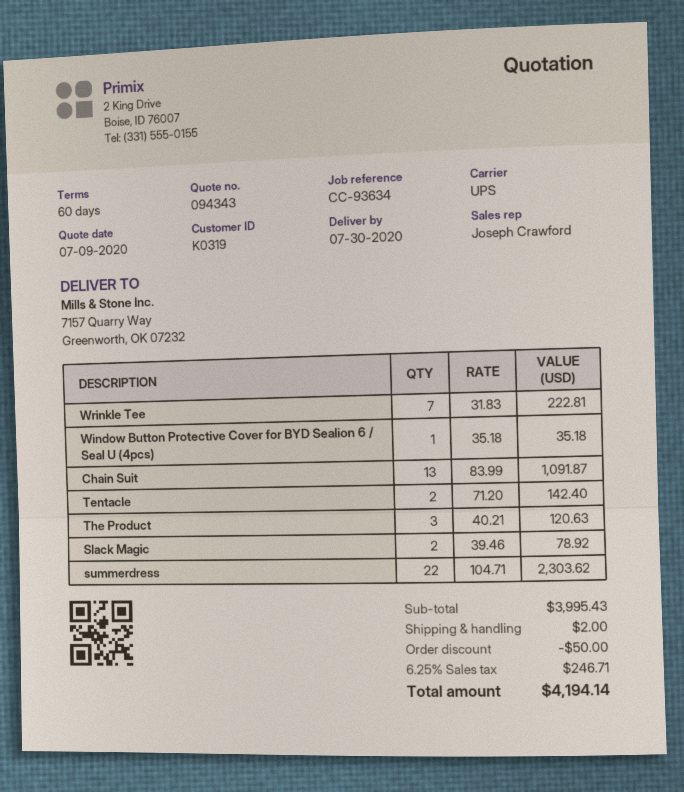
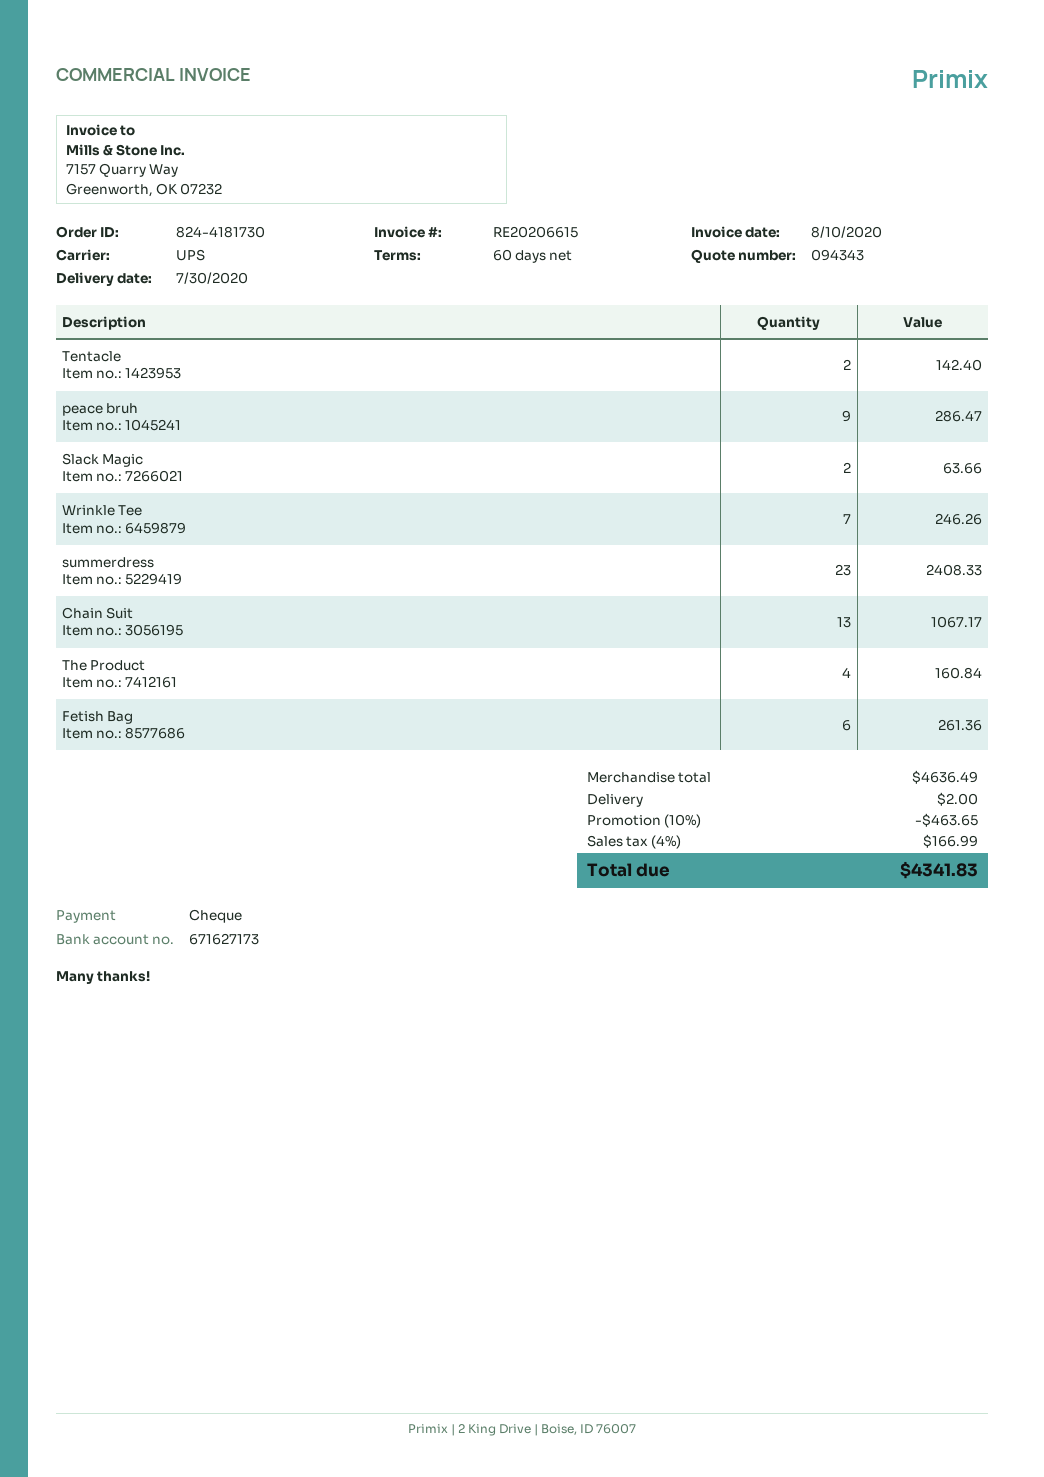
Wrinkle Tee: 7 for 222.81 -> 7 for 246.26
Window Button Protective Cover for BYD Sealion 6 / Seal U (4pcs): 1 for 35.18 -> none
Chain Suit: 13 for 1091.87 -> 13 for 1067.17
The Product: 3 for 120.63 -> 4 for 160.84
Slack Magic: 2 for 78.92 -> 2 for 63.66
summerdress: 22 for 2303.62 -> 23 for 2408.33
peace bruh: none -> 9 for 286.47
Fetish Bag: none -> 6 for 261.36
subtotal: 3995.43 -> 4636.49
discount: 50.00 -> 463.65
tax: 6.25% = 246.71 -> 4% = 166.99
total: 4194.14 -> 4341.83

